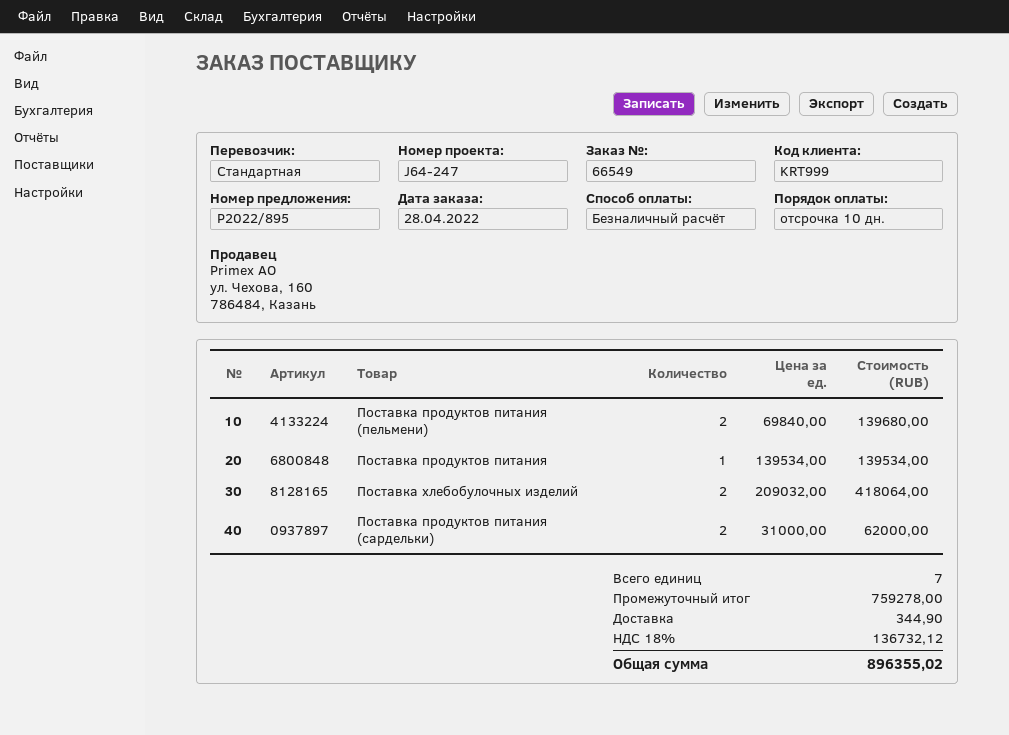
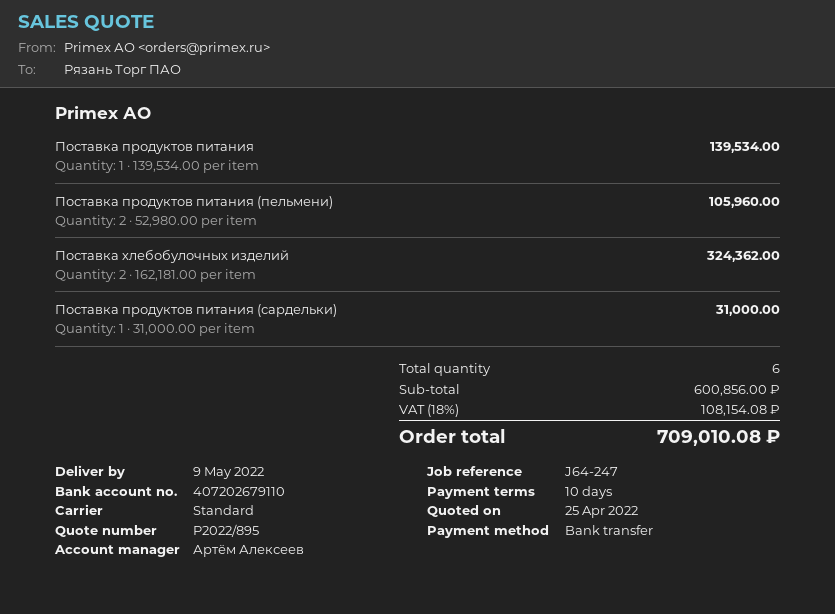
Поставка продуктов питания (пельмени): 2 x 69840.00 = 139680.00 -> 2 x 52980.00 = 105960.00
Поставка хлебобулочных изделий: 2 x 209032.00 = 418064.00 -> 2 x 162181.00 = 324362.00
Поставка продуктов питания (сардельки): 2 x 31000.00 = 62000.00 -> 1 x 31000.00 = 31000.00
total quantity: 7 -> 6
subtotal: 759278.00 -> 600856.00
shipping: 344.90 -> none
tax: 18% = 136732.12 -> 18% = 108154.08
total: 896355.02 -> 709010.08

